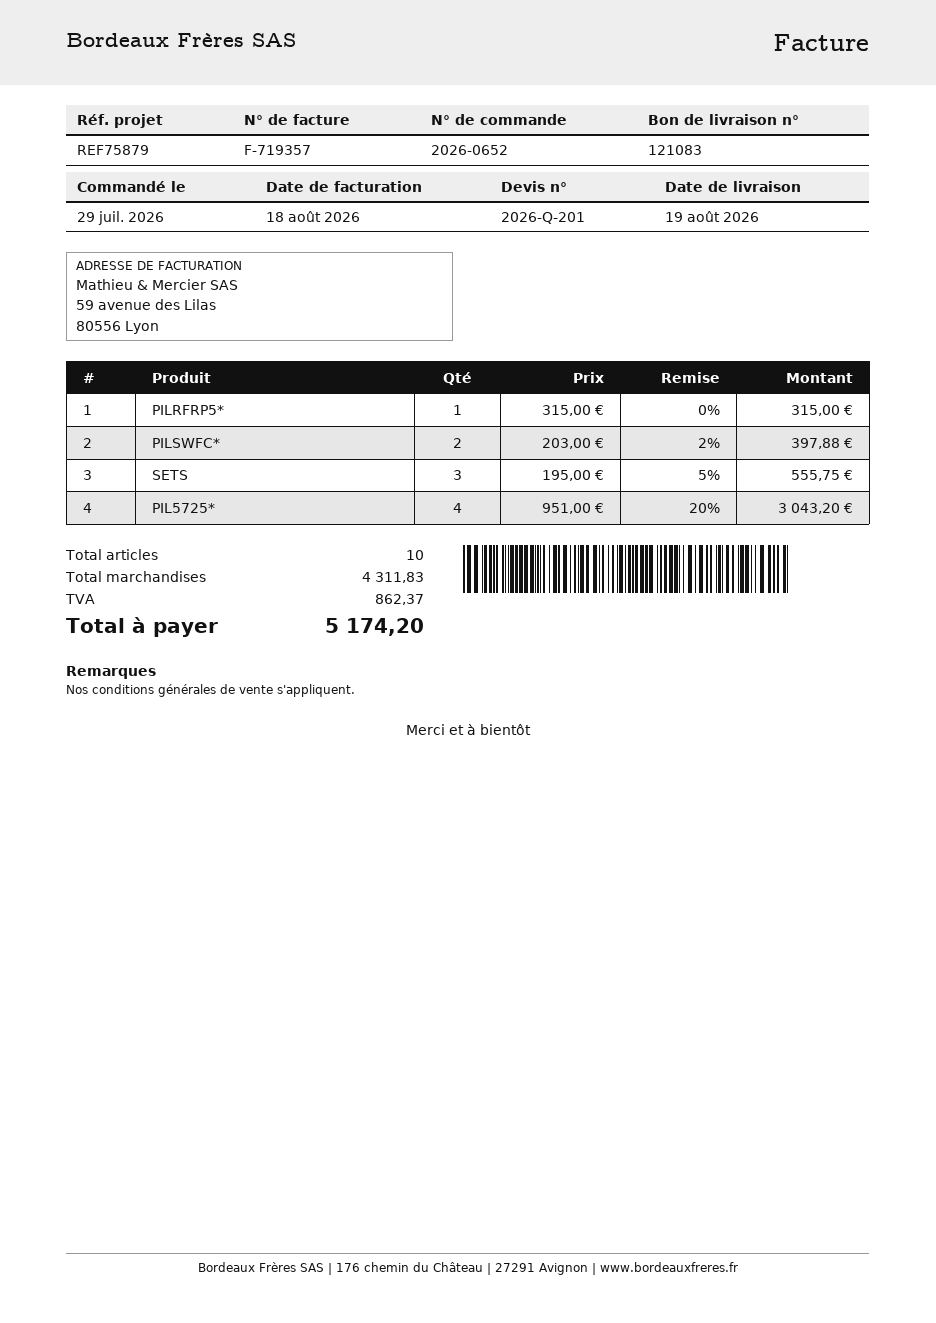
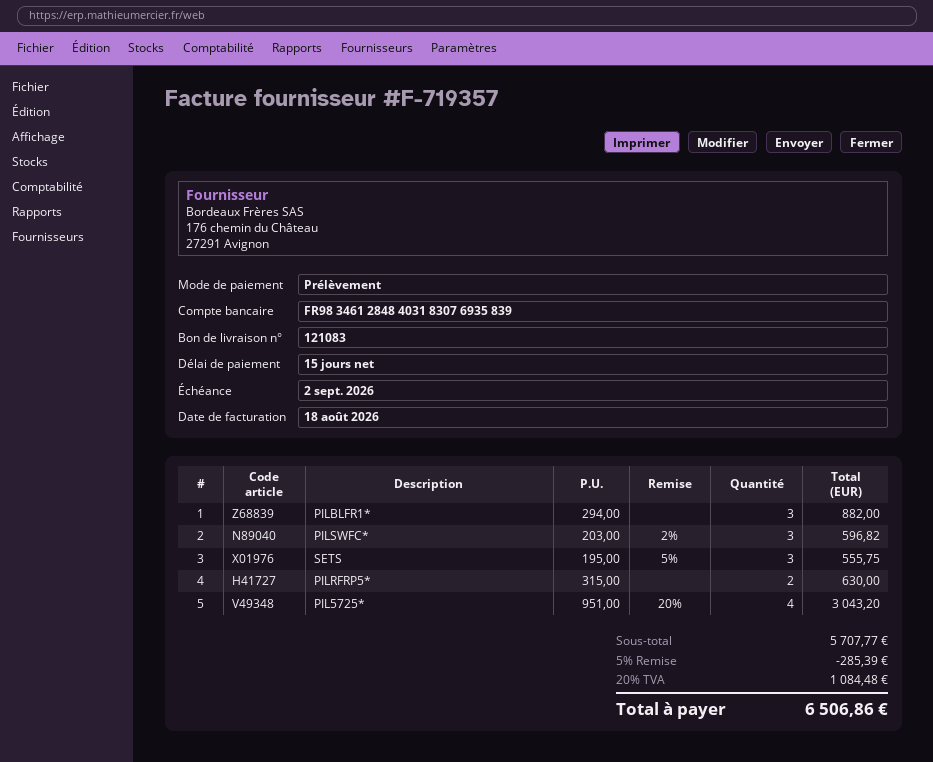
PILRFRP5*: 1 x 315.00 = 315.00 -> 2 x 315.00 = 630.00
PILSWFC*: 2 x 203.00 - 2% = 397.88 -> 3 x 203.00 - 2% = 596.82
PILBLFR1*: none -> 3 x 294.00 = 882.00
subtotal: 4311.83 -> 5707.77
discount: none -> 5% = 285.39
tax: 862.37 -> 1084.48
total: 5174.20 -> 6506.86

